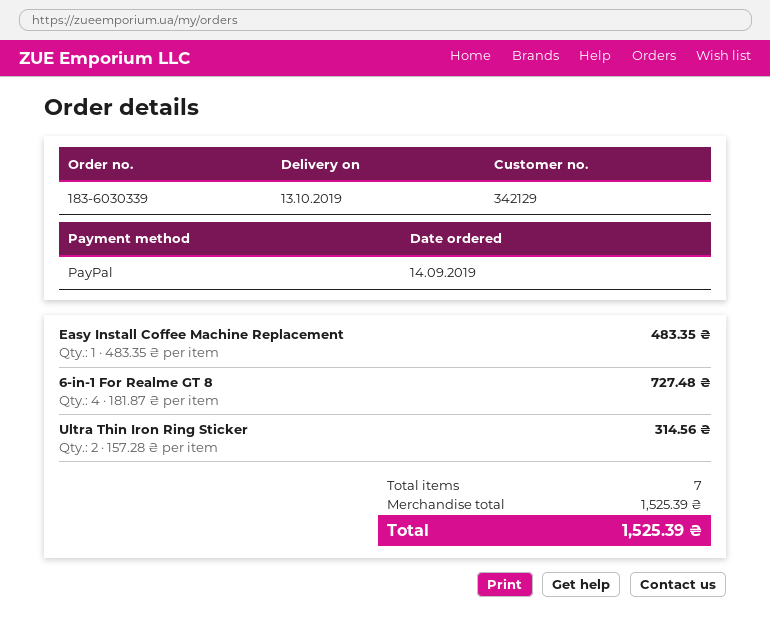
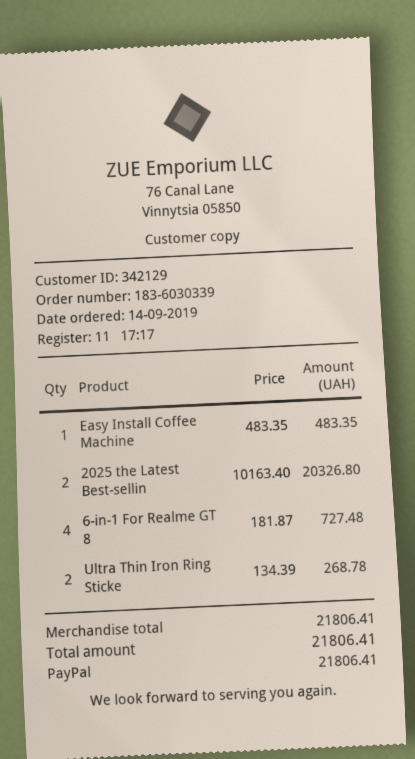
Ultra Thin Iron Ring Sticker: 2 x 157.28 = 314.56 -> 2 x 134.39 = 268.78
2025 the Latest Best-sellin: none -> 2 x 10163.40 = 20326.80
subtotal: 1525.39 -> 21806.41
total: 1525.39 -> 21806.41

